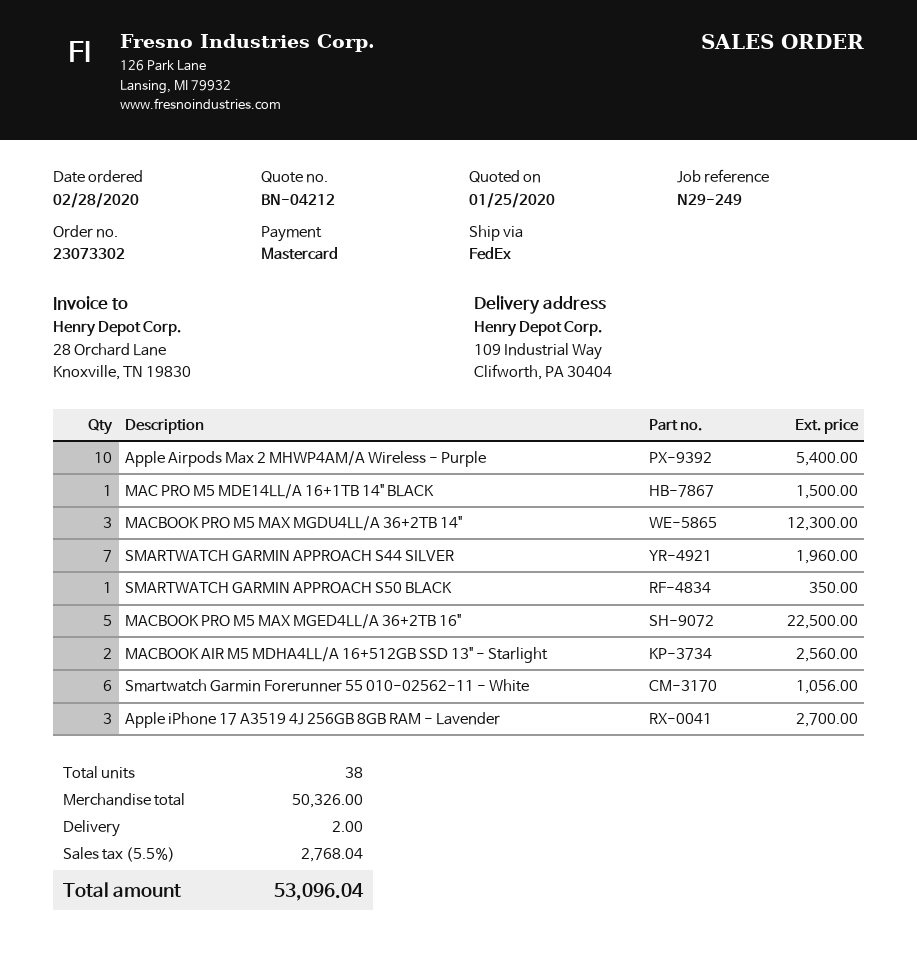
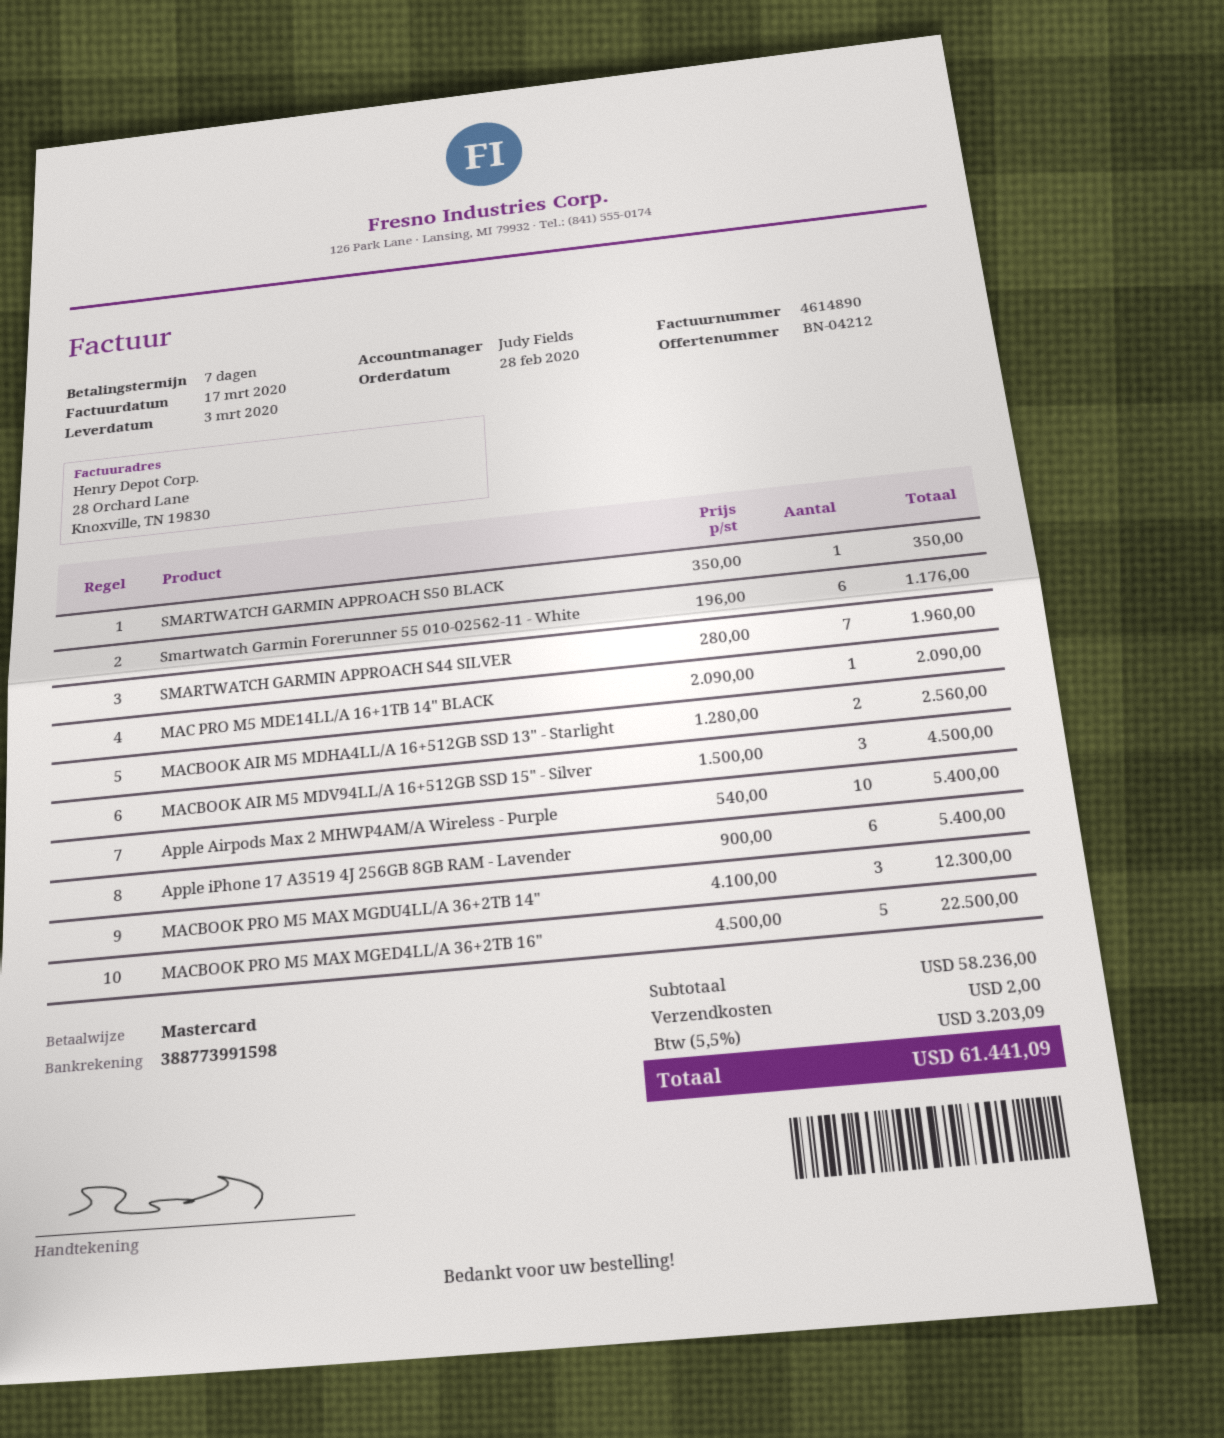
MAC PRO M5 MDE14LL/A 16+1TB 14" BLACK: 1 for 1500.00 -> 1 for 2090.00
Smartwatch Garmin Forerunner 55 010-02562-11 - White: 6 for 1056.00 -> 6 for 1176.00
Apple iPhone 17 A3519 4J 256GB 8GB RAM - Lavender: 3 for 2700.00 -> 6 for 5400.00
MACBOOK AIR M5 MDV94LL/A 16+512GB SSD 15" - Silver: none -> 3 for 4500.00
subtotal: 50326.00 -> 58236.00
tax: 5.5% = 2768.04 -> 5.5% = 3203.09
total: 53096.04 -> 61441.09

